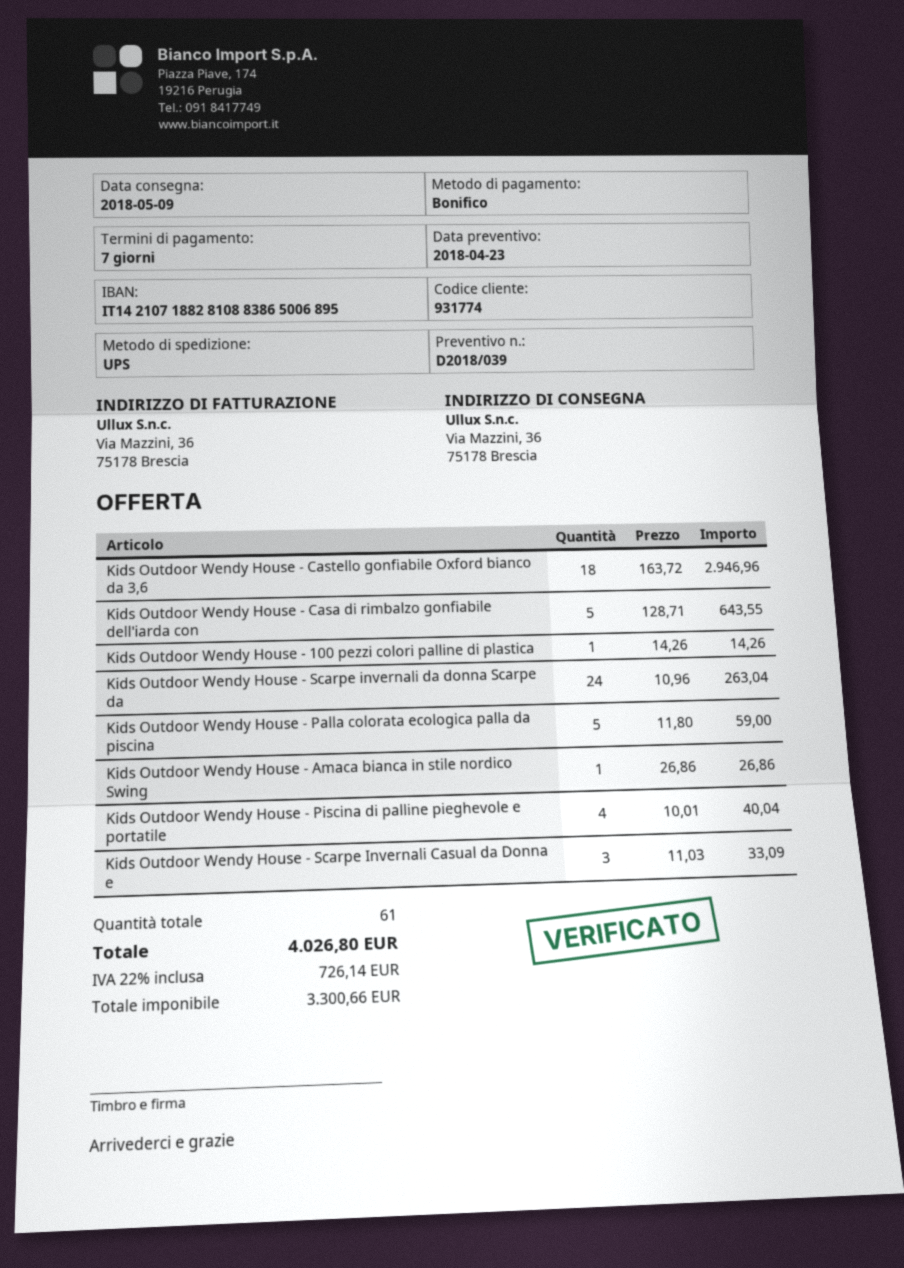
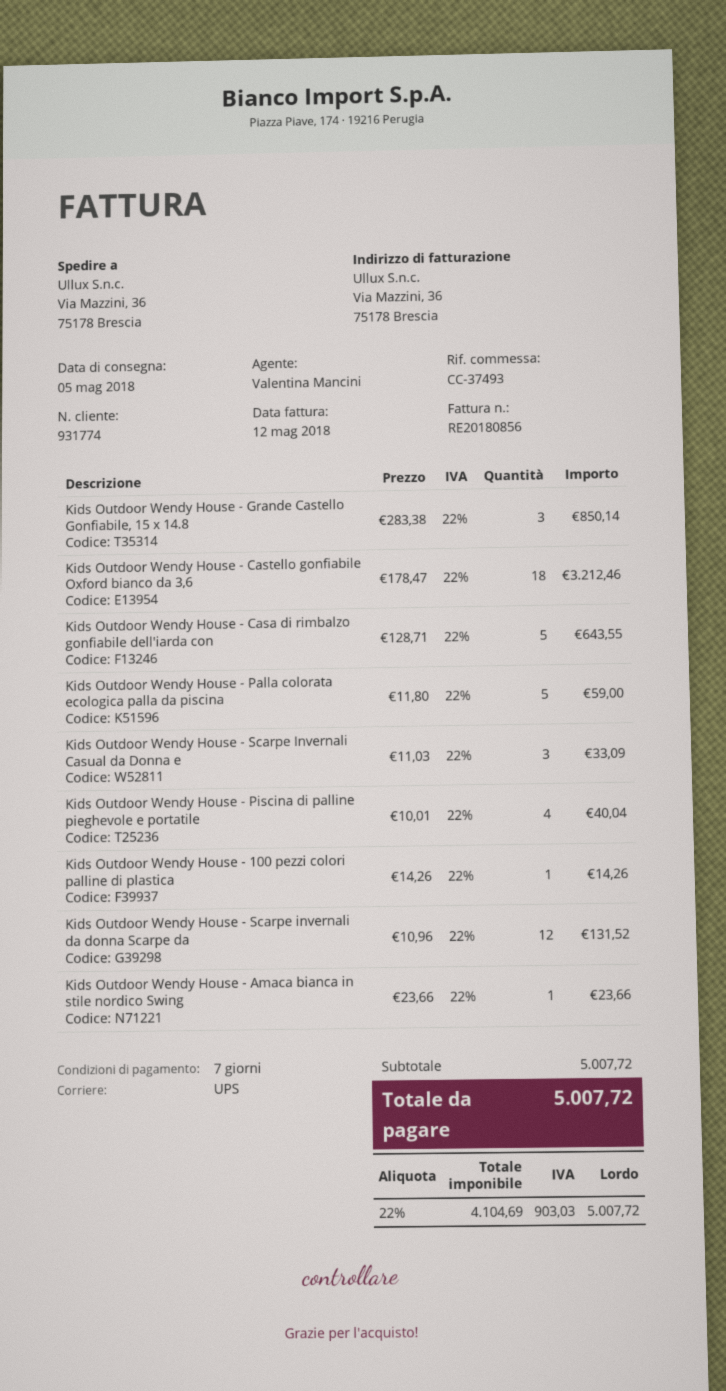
delivery date: 2018-05-09 -> 2018-05-05
Kids Outdoor Wendy House - Castello gonfiabile Oxford bianco da 3,6: 18 x 163.72 = 2946.96 -> 18 x 178.47 = 3212.46
Kids Outdoor Wendy House - Scarpe invernali da donna Scarpe da: 24 x 10.96 = 263.04 -> 12 x 10.96 = 131.52
Kids Outdoor Wendy House - Amaca bianca in stile nordico Swing: 1 x 26.86 = 26.86 -> 1 x 23.66 = 23.66
Kids Outdoor Wendy House - Grande Castello Gonfiabile, 15 x 14.8: none -> 3 x 283.38 = 850.14
net: 3300.66 -> 4104.69
tax: 22% = 726.14 -> 22% = 903.03
total: 4026.80 -> 5007.72

